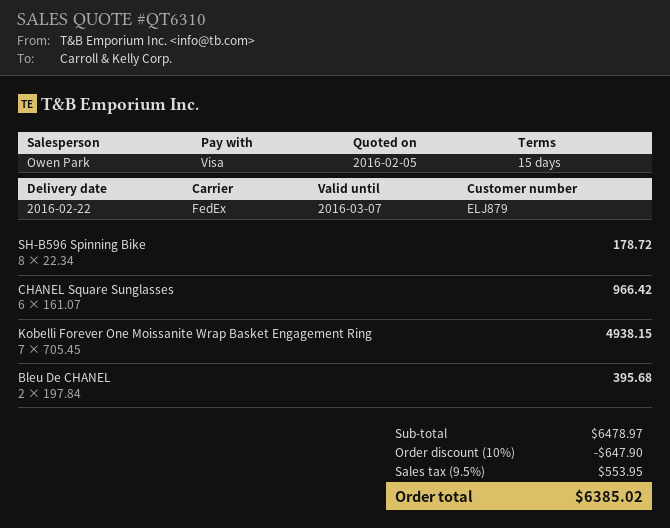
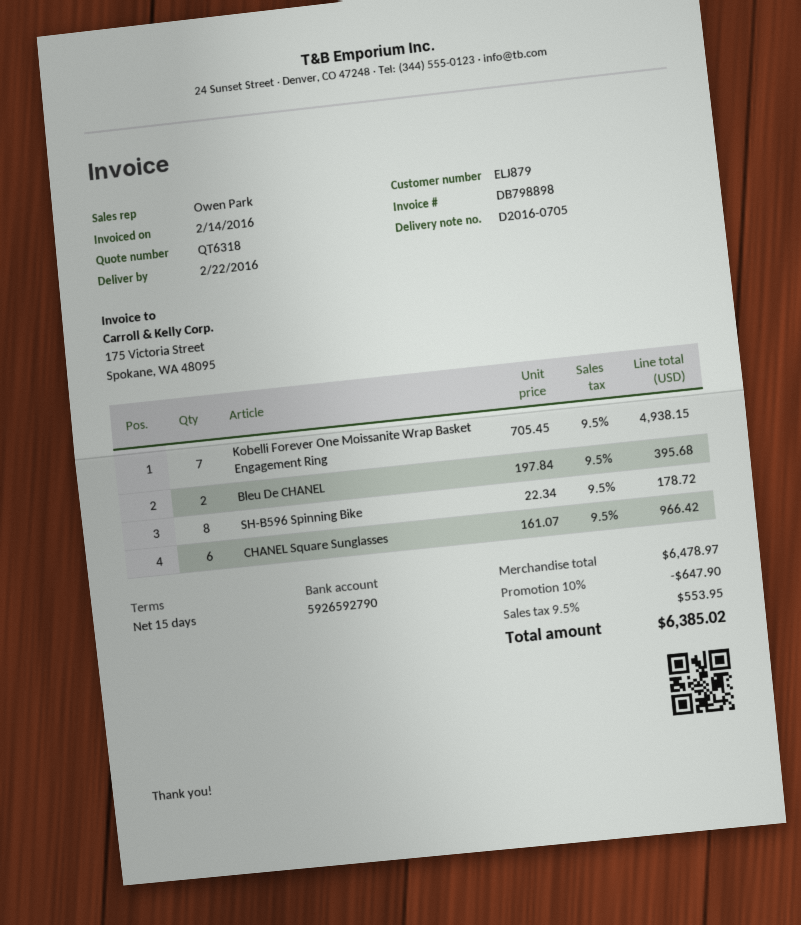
quote number: QT6310 -> QT6318

